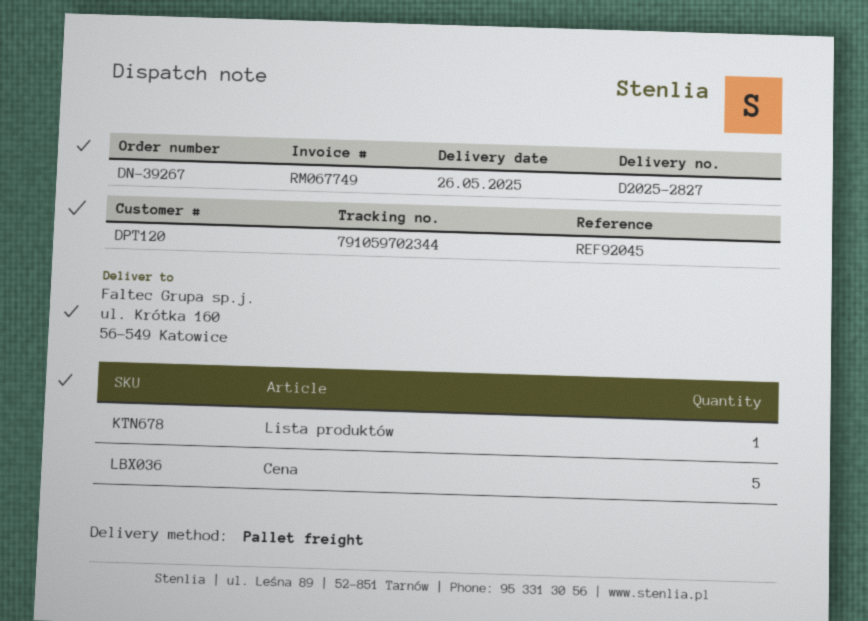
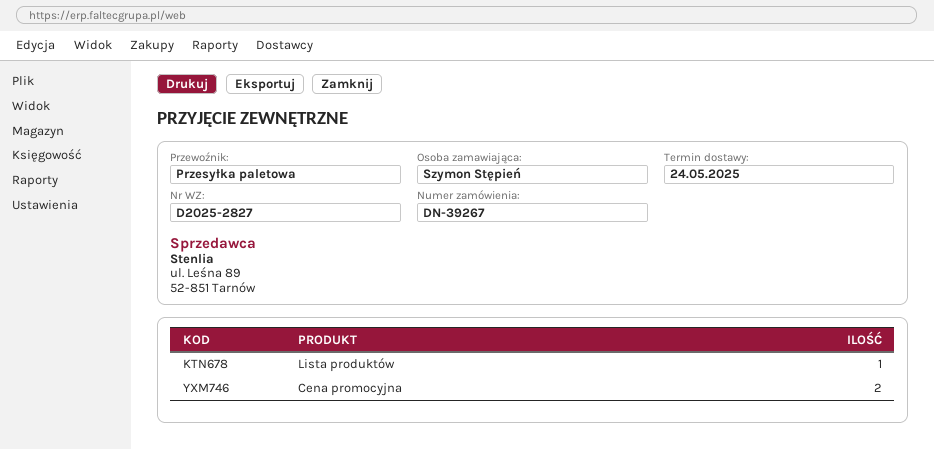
delivery date: 2025-05-26 -> 2025-05-24
Cena: 5 -> none
Cena promocyjna: none -> 2

